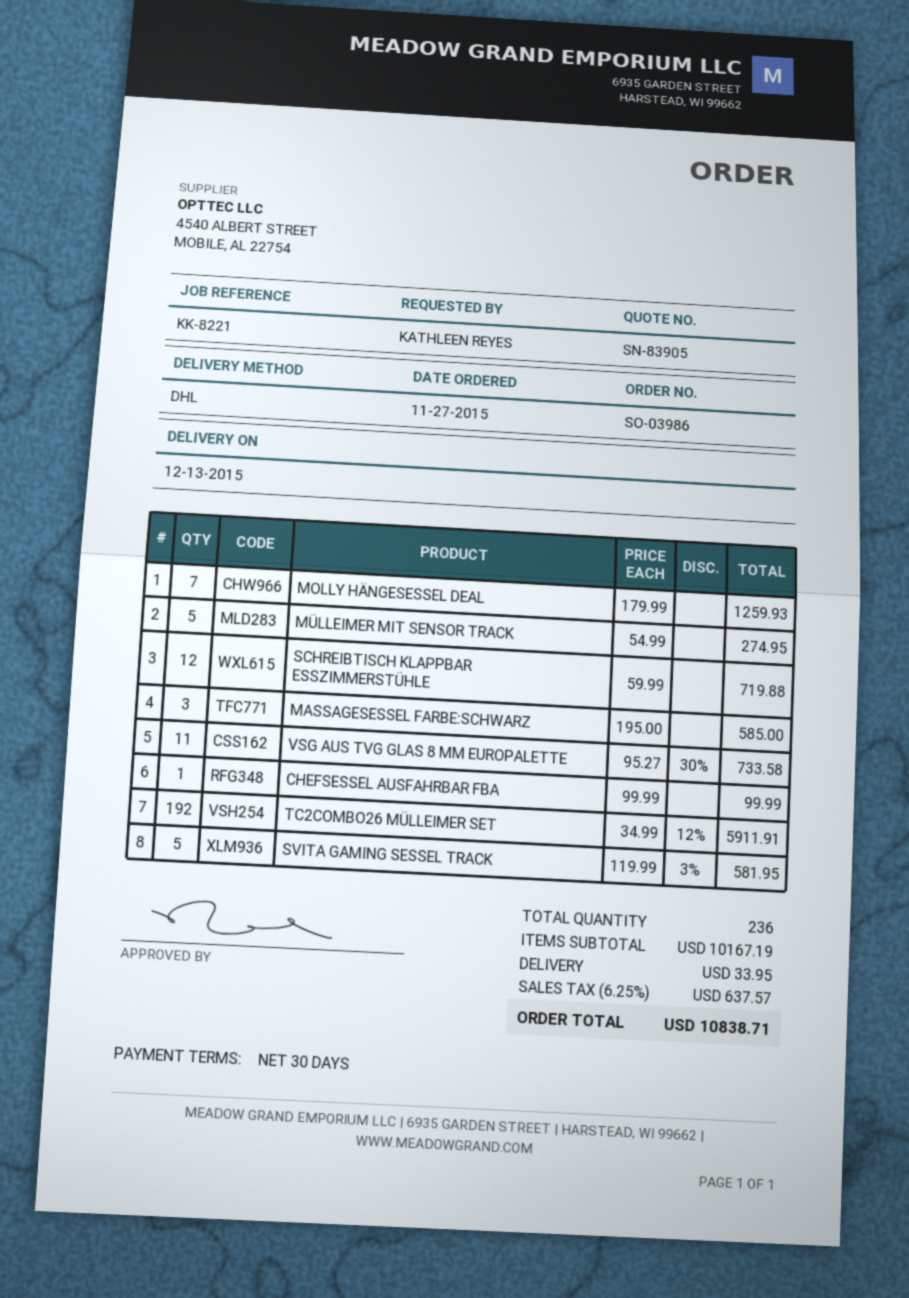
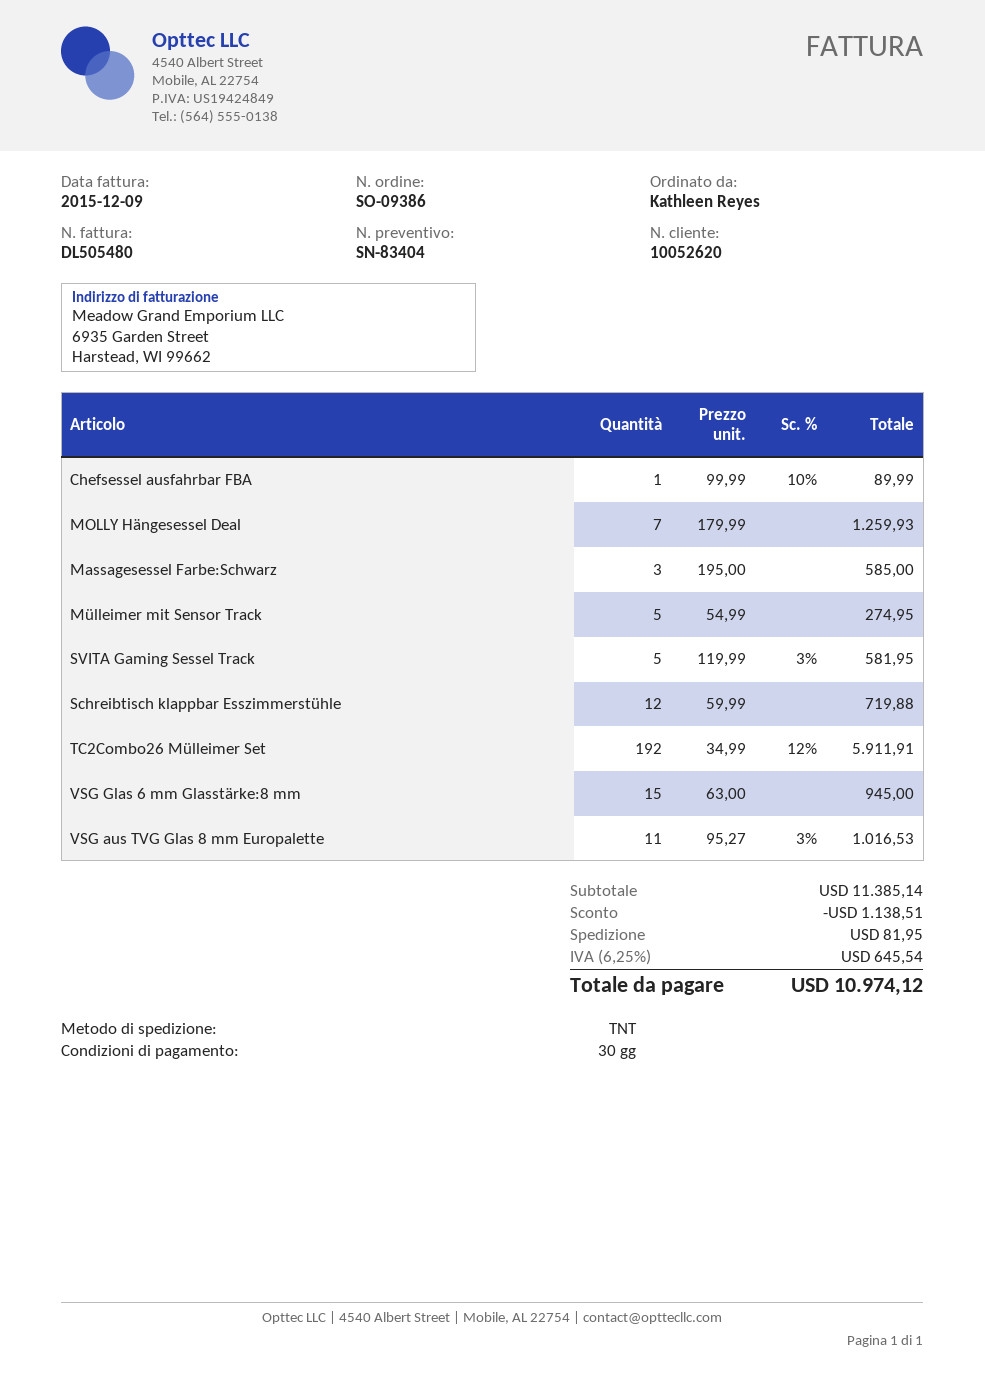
quote number: SN-83905 -> SN-83404
order number: SO-03986 -> SO-09386
shipping method: DHL -> TNT
VSG AUS TVG GLAS 8 MM EUROPALETTE: 11 x 95.27 - 30% = 733.58 -> 11 x 95.27 - 3% = 1016.53
CHEFSESSEL AUSFAHRBAR FBA: 1 x 99.99 = 99.99 -> 1 x 99.99 - 10% = 89.99
VSG Glas 6 mm Glasstärke:8 mm: none -> 15 x 63.00 = 945.00
subtotal: 10167.19 -> 11385.14
discount: none -> 1138.51
shipping: 33.95 -> 81.95
tax: 6.25% = 637.57 -> 6.25% = 645.54
total: 10838.71 -> 10974.12

